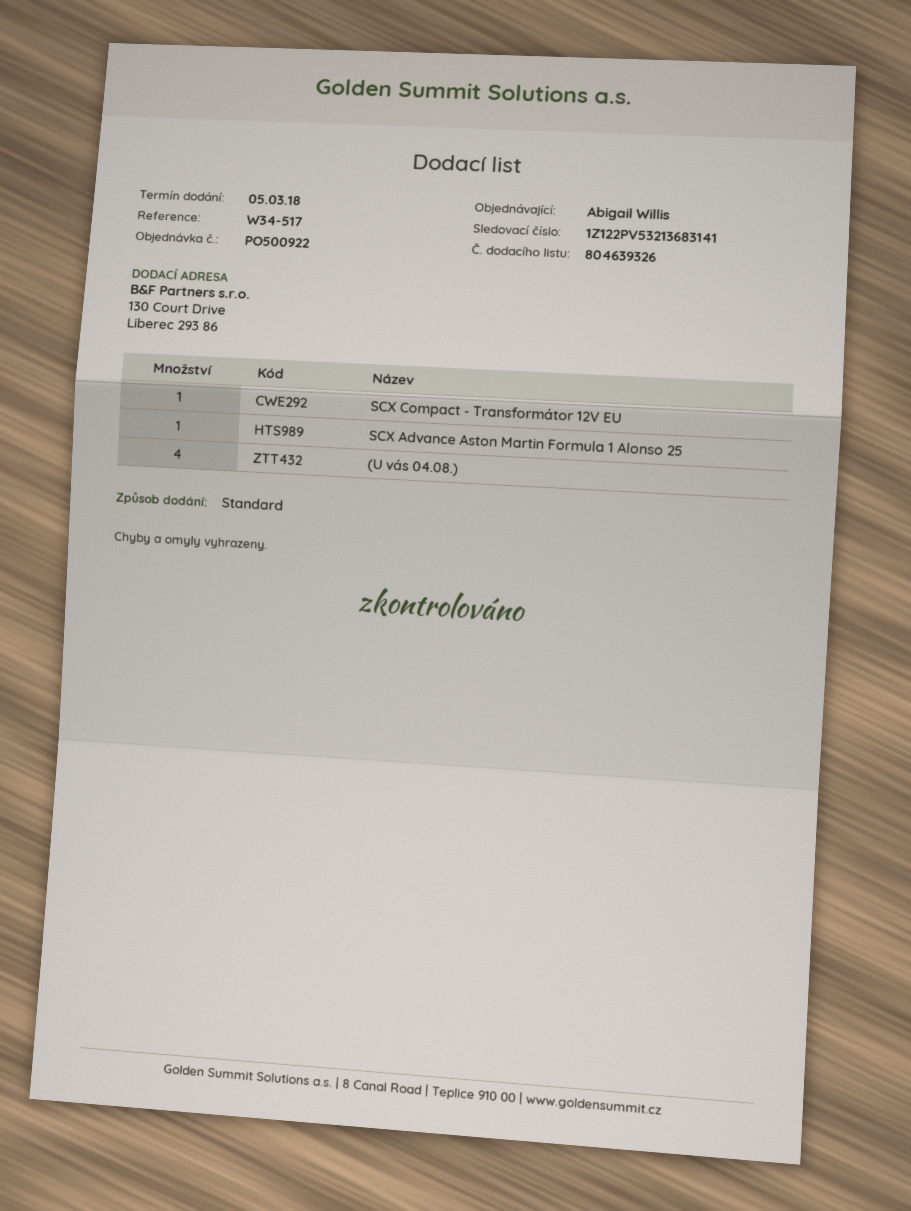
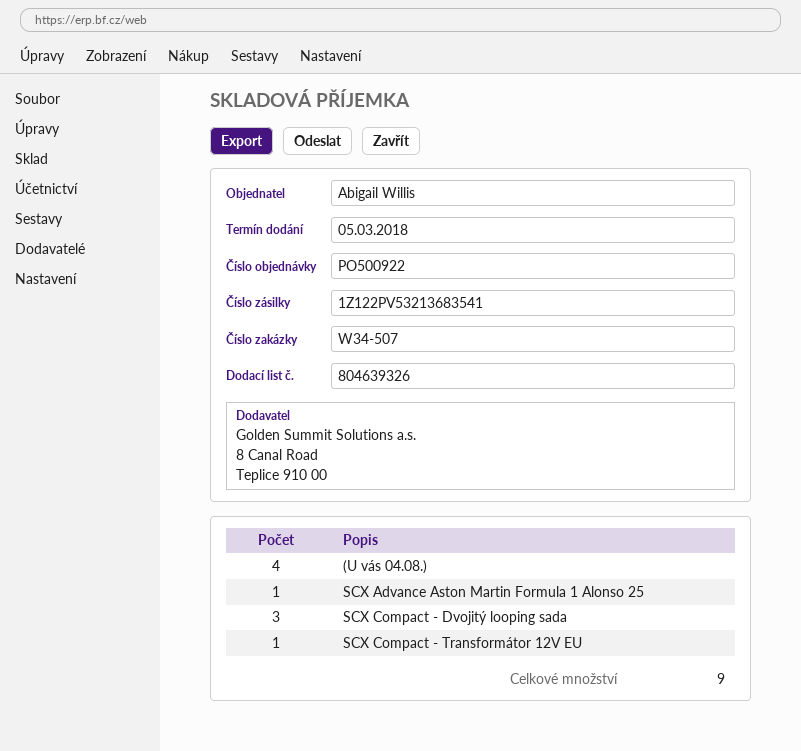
reference: W34-517 -> W34-507
tracking number: 1Z122PV53213683141 -> 1Z122PV53213683541
SCX Compact - Dvojitý looping sada: none -> 3

